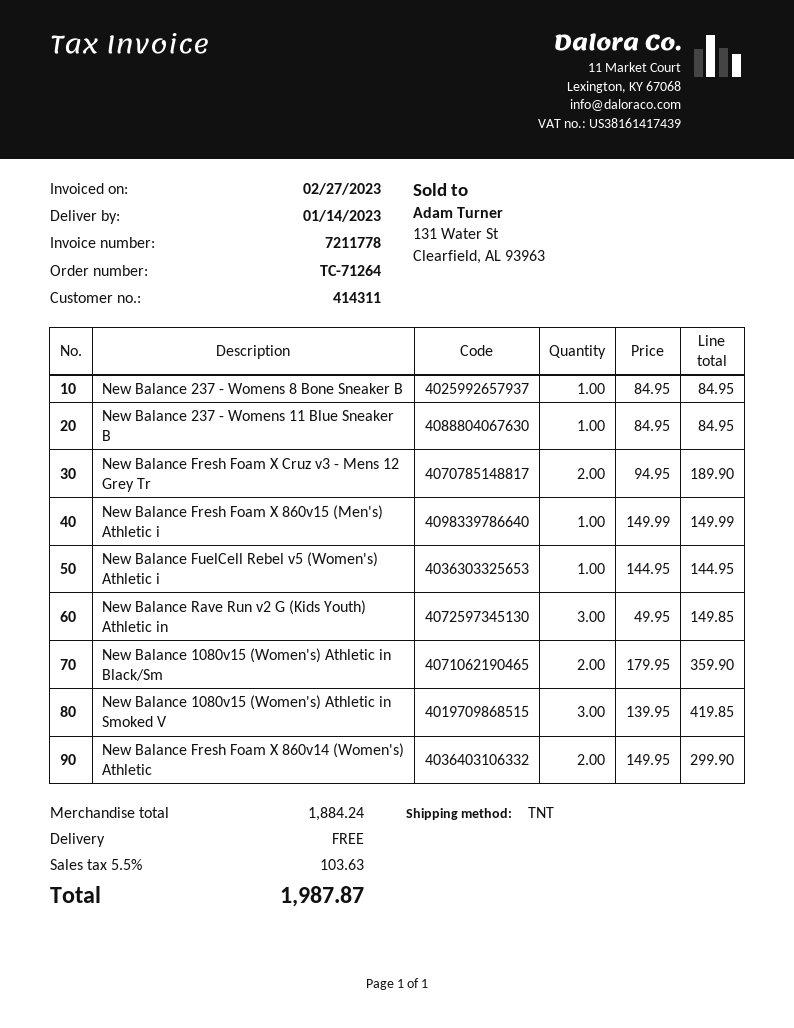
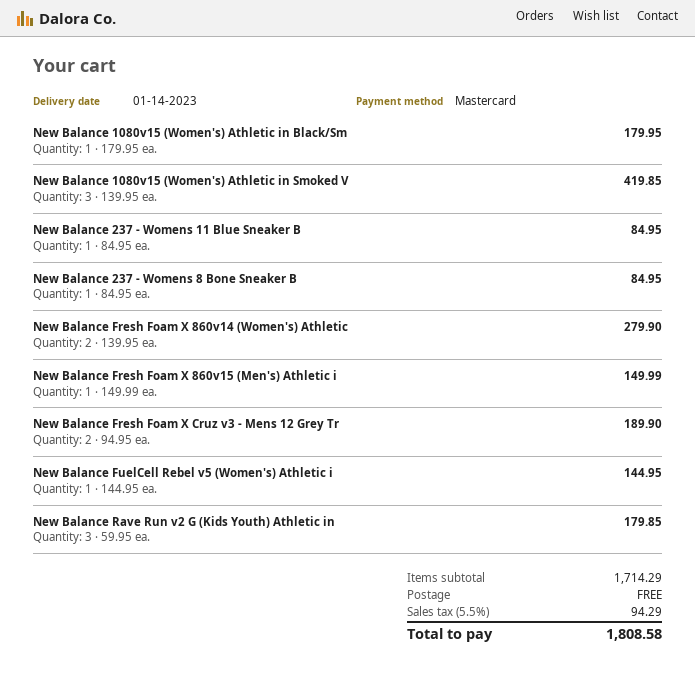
New Balance Rave Run v2 G (Kids Youth) Athletic in: 3 x 49.95 = 149.85 -> 3 x 59.95 = 179.85
New Balance 1080v15 (Women's) Athletic in Black/Sm: 2 x 179.95 = 359.90 -> 1 x 179.95 = 179.95
New Balance Fresh Foam X 860v14 (Women's) Athletic: 2 x 149.95 = 299.90 -> 2 x 139.95 = 279.90
subtotal: 1884.24 -> 1714.29
tax: 5.5% = 103.63 -> 5.5% = 94.29
total: 1987.87 -> 1808.58

